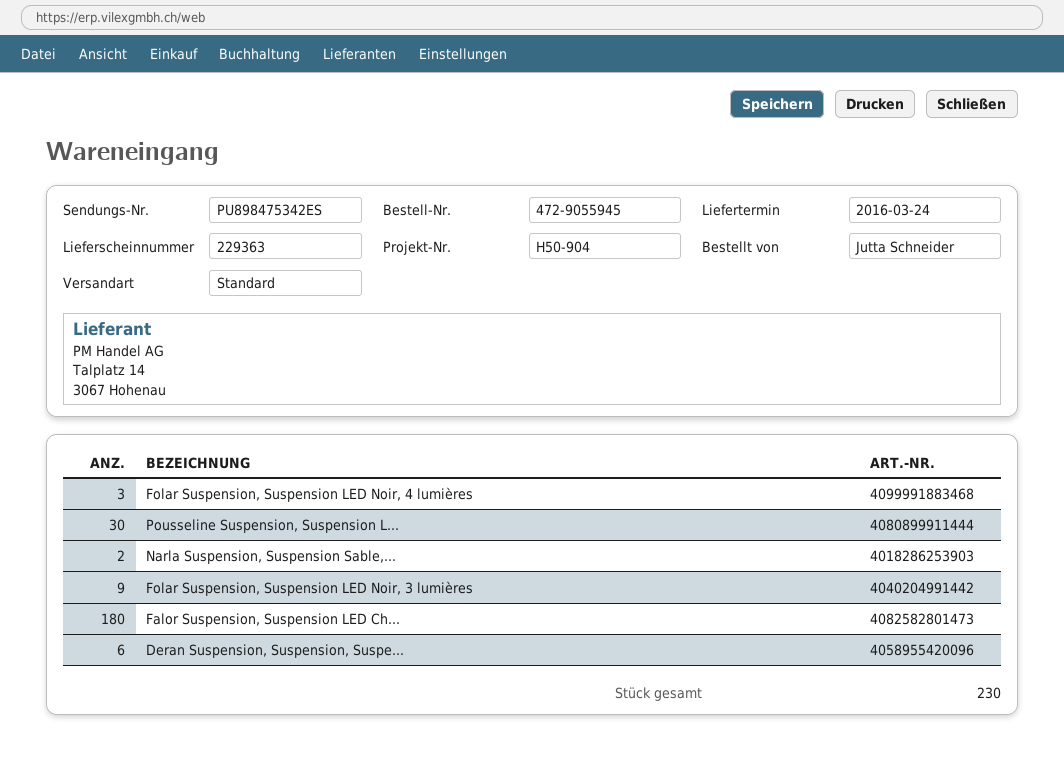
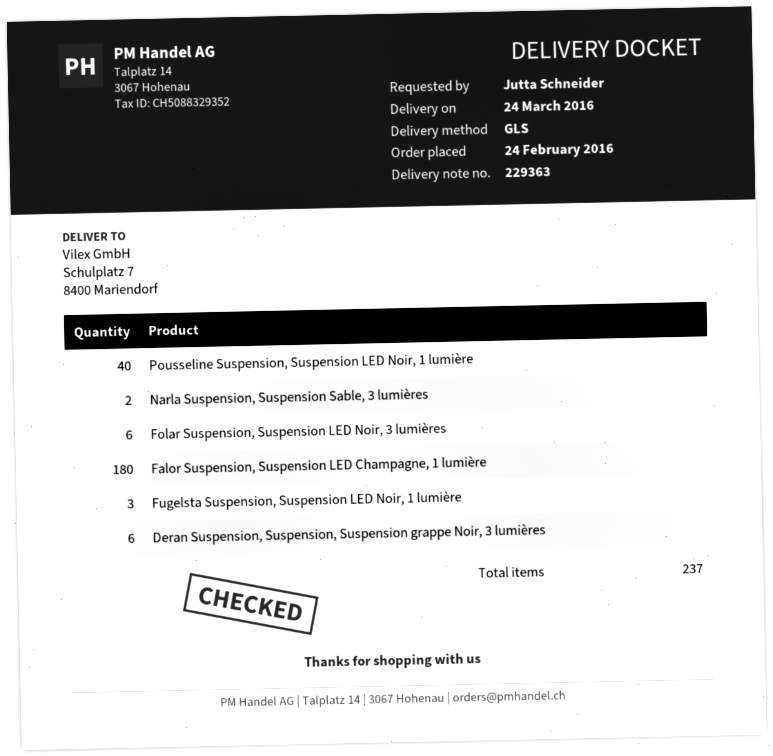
shipping method: standard -> GLS
Folar Suspension, Suspension LED Noir, 4 lumières: 3 -> none
Pousseline Suspension, Suspension L...: 30 -> 40
Folar Suspension, Suspension LED Noir, 3 lumières: 9 -> 6
Fugelsta Suspension, Suspension LED Noir, 1 lumière: none -> 3
total quantity: 230 -> 237

